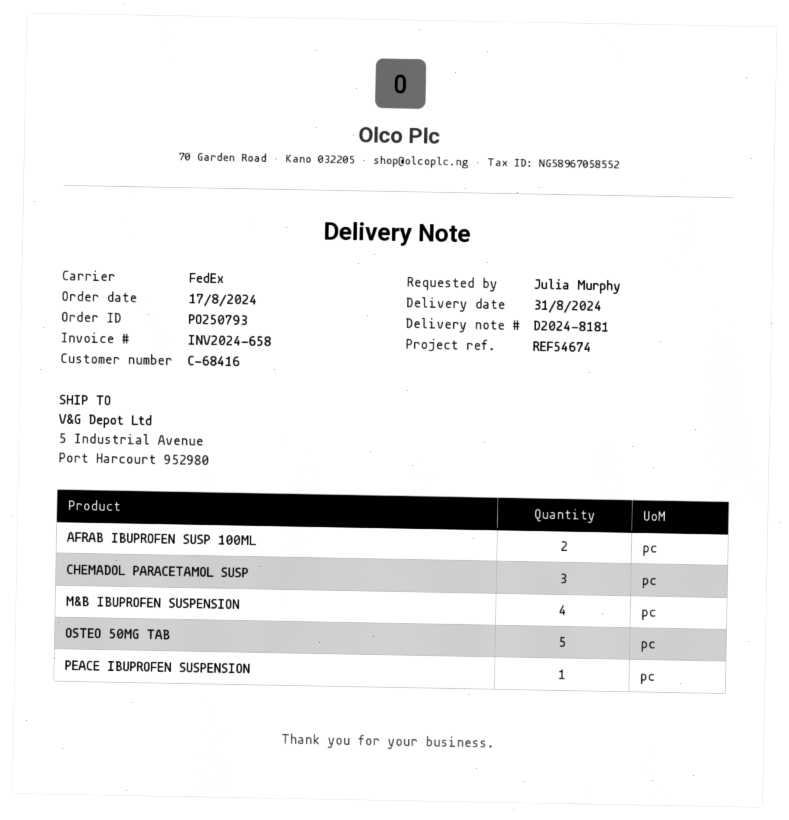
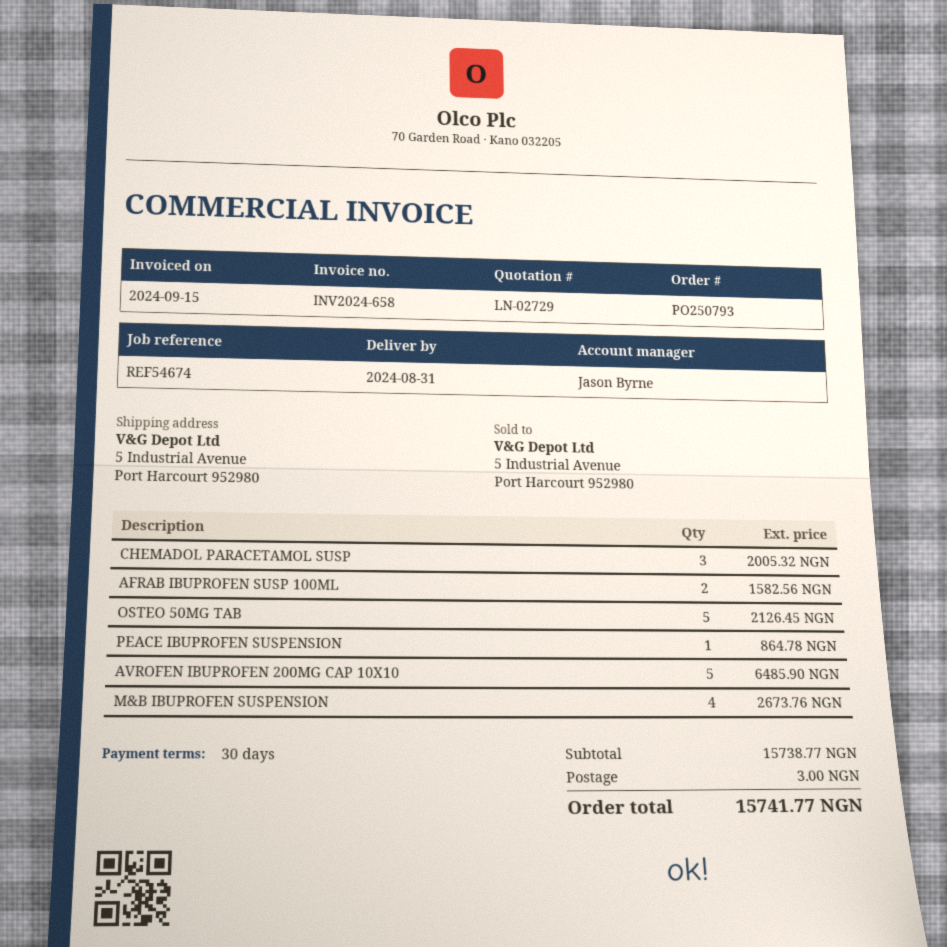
AVROFEN IBUPROFEN 200MG CAP 10X10: none -> 5

